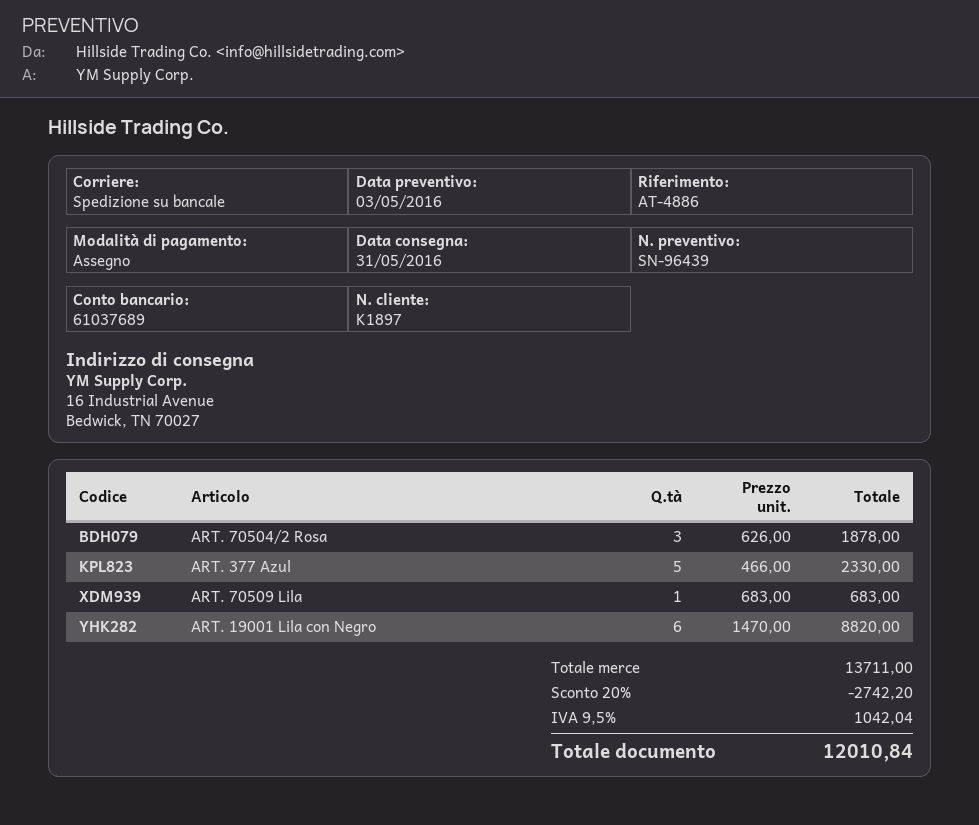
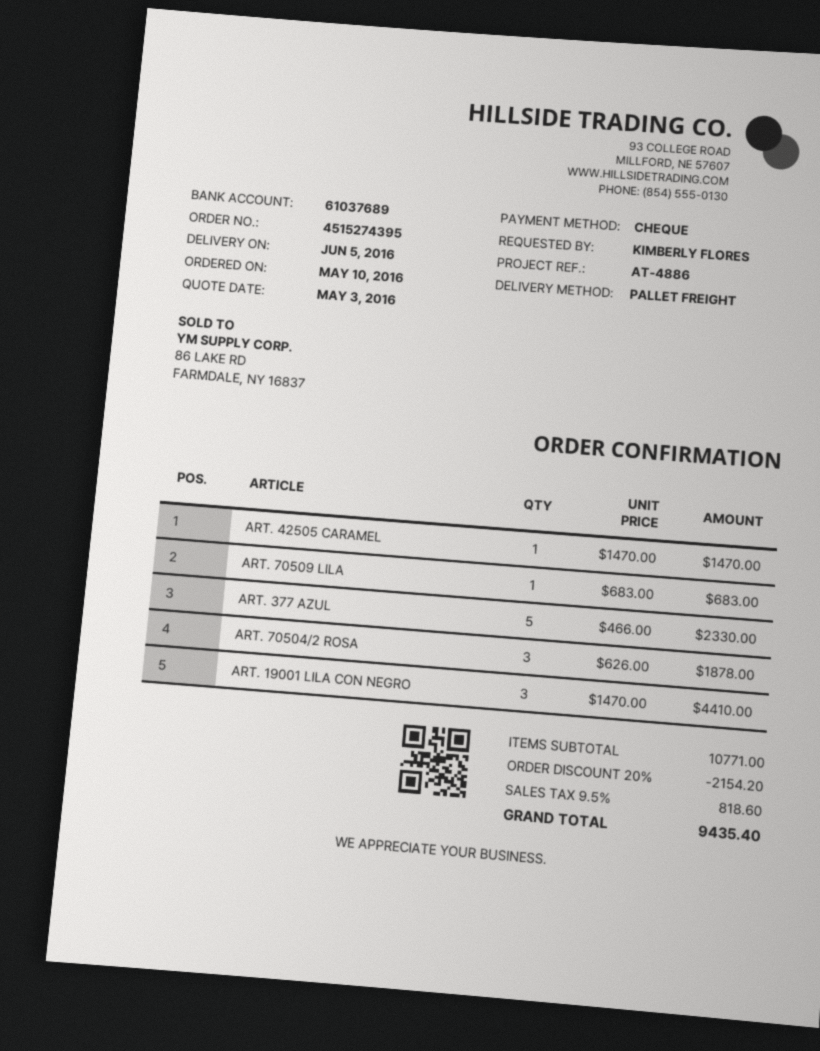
delivery date: 2016-05-31 -> 2016-06-05
ART. 19001 Lila con Negro: 6 x 1470.00 = 8820.00 -> 3 x 1470.00 = 4410.00
ART. 42505 CARAMEL: none -> 1 x 1470.00 = 1470.00
subtotal: 13711.00 -> 10771.00
discount: 20% = 2742.20 -> 20% = 2154.20
tax: 9.5% = 1042.04 -> 9.5% = 818.60
total: 12010.84 -> 9435.40

